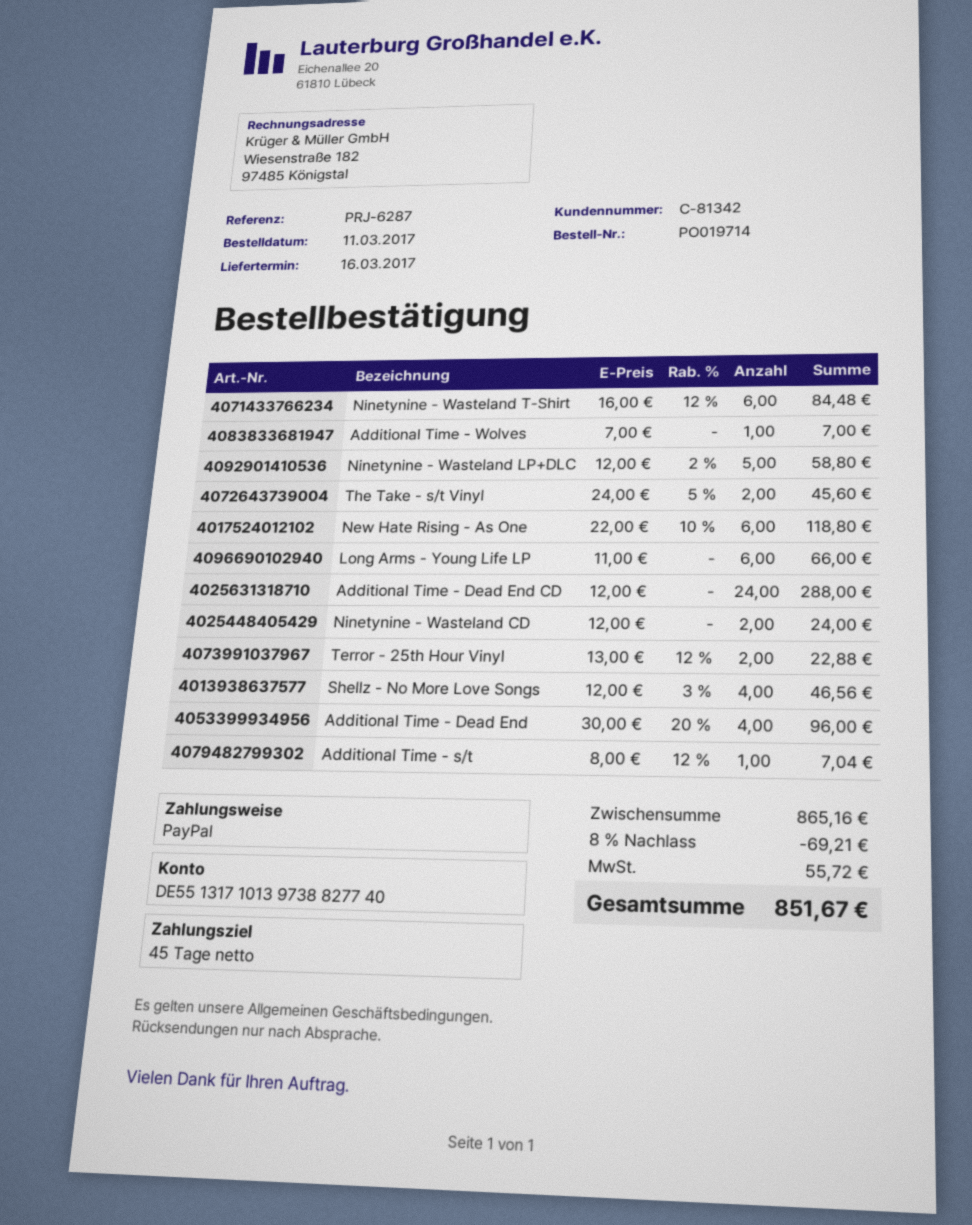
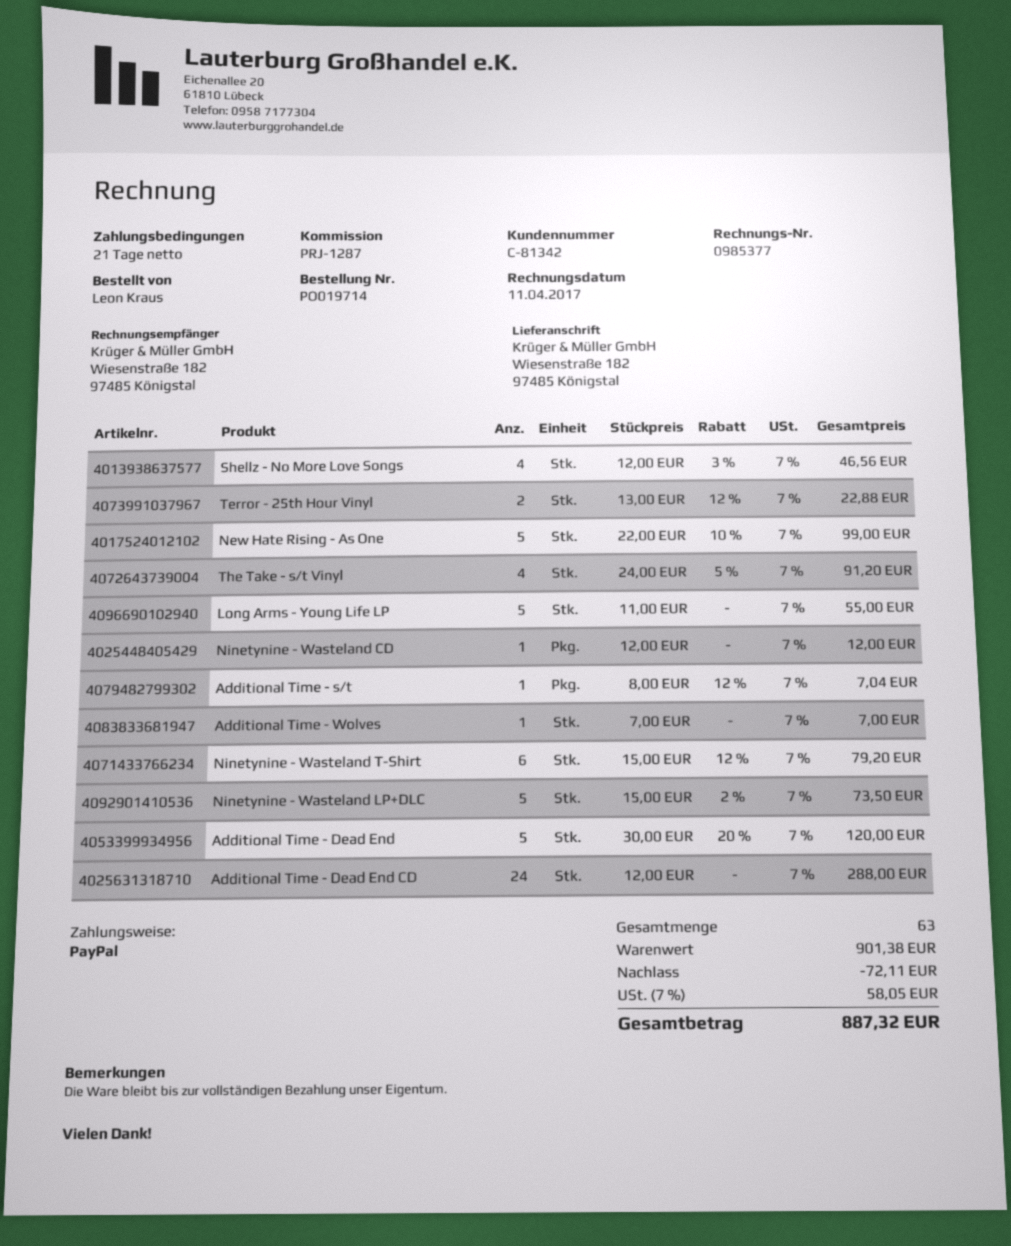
payment terms: 45 days -> 21 days
reference: PRJ-6287 -> PRJ-1287
Ninetynine - Wasteland T-Shirt: 6 x 16.00 - 12% = 84.48 -> 6 x 15.00 - 12% = 79.20
Ninetynine - Wasteland LP+DLC: 5 x 12.00 - 2% = 58.80 -> 5 x 15.00 - 2% = 73.50
The Take - s/t Vinyl: 2 x 24.00 - 5% = 45.60 -> 4 x 24.00 - 5% = 91.20
New Hate Rising - As One: 6 x 22.00 - 10% = 118.80 -> 5 x 22.00 - 10% = 99.00
Long Arms - Young Life LP: 6 x 11.00 = 66.00 -> 5 x 11.00 = 55.00
Ninetynine - Wasteland CD: 2 x 12.00 = 24.00 -> 1 x 12.00 = 12.00
Additional Time - Dead End: 4 x 30.00 - 20% = 96.00 -> 5 x 30.00 - 20% = 120.00
subtotal: 865.16 -> 901.38
discount: 69.21 -> 72.11
tax: 55.72 -> 58.05
total: 851.67 -> 887.32

